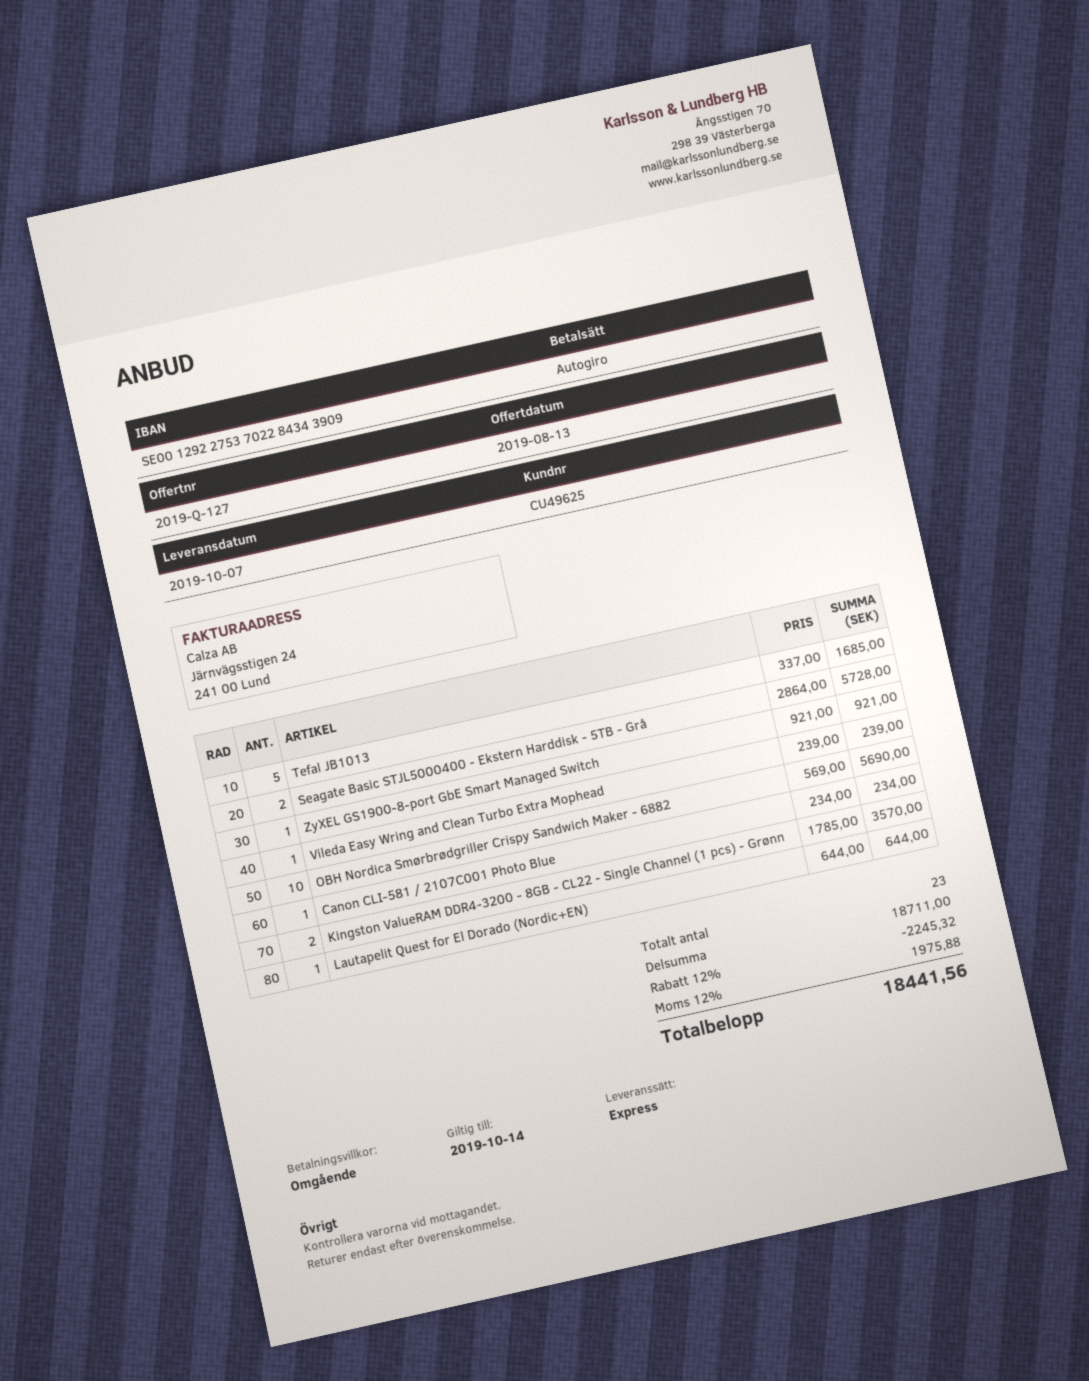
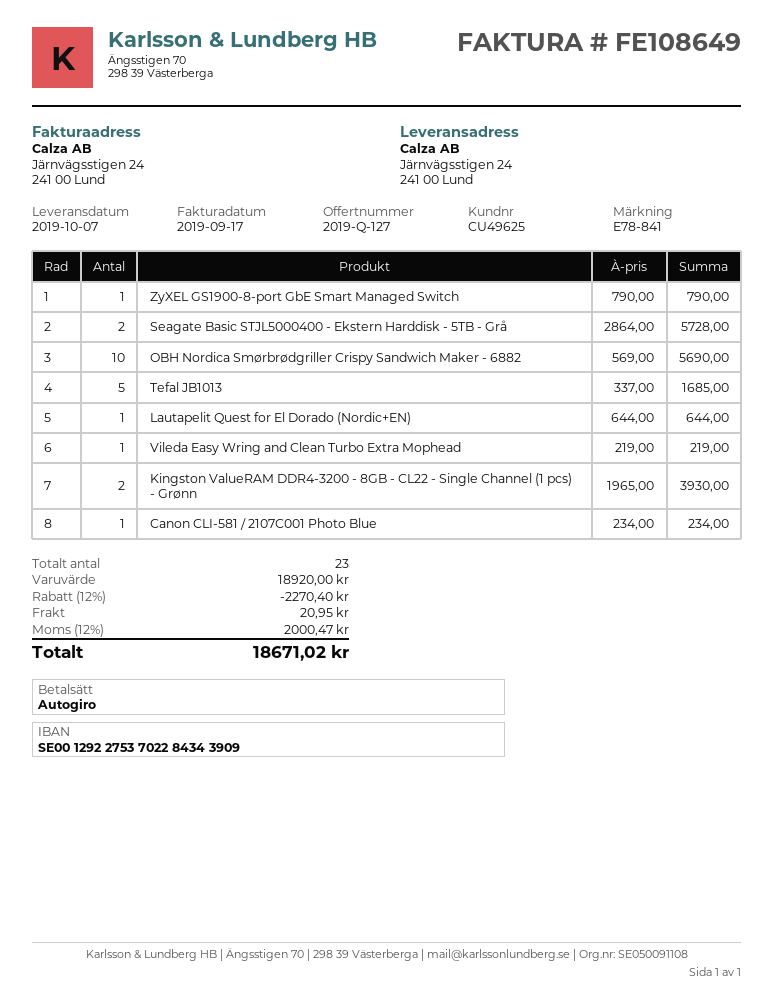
ZyXEL GS1900-8-port GbE Smart Managed Switch: 1 x 921.00 = 921.00 -> 1 x 790.00 = 790.00
Vileda Easy Wring and Clean Turbo Extra Mophead: 1 x 239.00 = 239.00 -> 1 x 219.00 = 219.00
Kingston ValueRAM DDR4-3200 - 8GB - CL22 - Single Channel (1 pcs) - Grønn: 2 x 1785.00 = 3570.00 -> 2 x 1965.00 = 3930.00
subtotal: 18711.00 -> 18920.00
discount: 12% = 2245.32 -> 12% = 2270.40
shipping: none -> 20.95
tax: 12% = 1975.88 -> 12% = 2000.47
total: 18441.56 -> 18671.02

